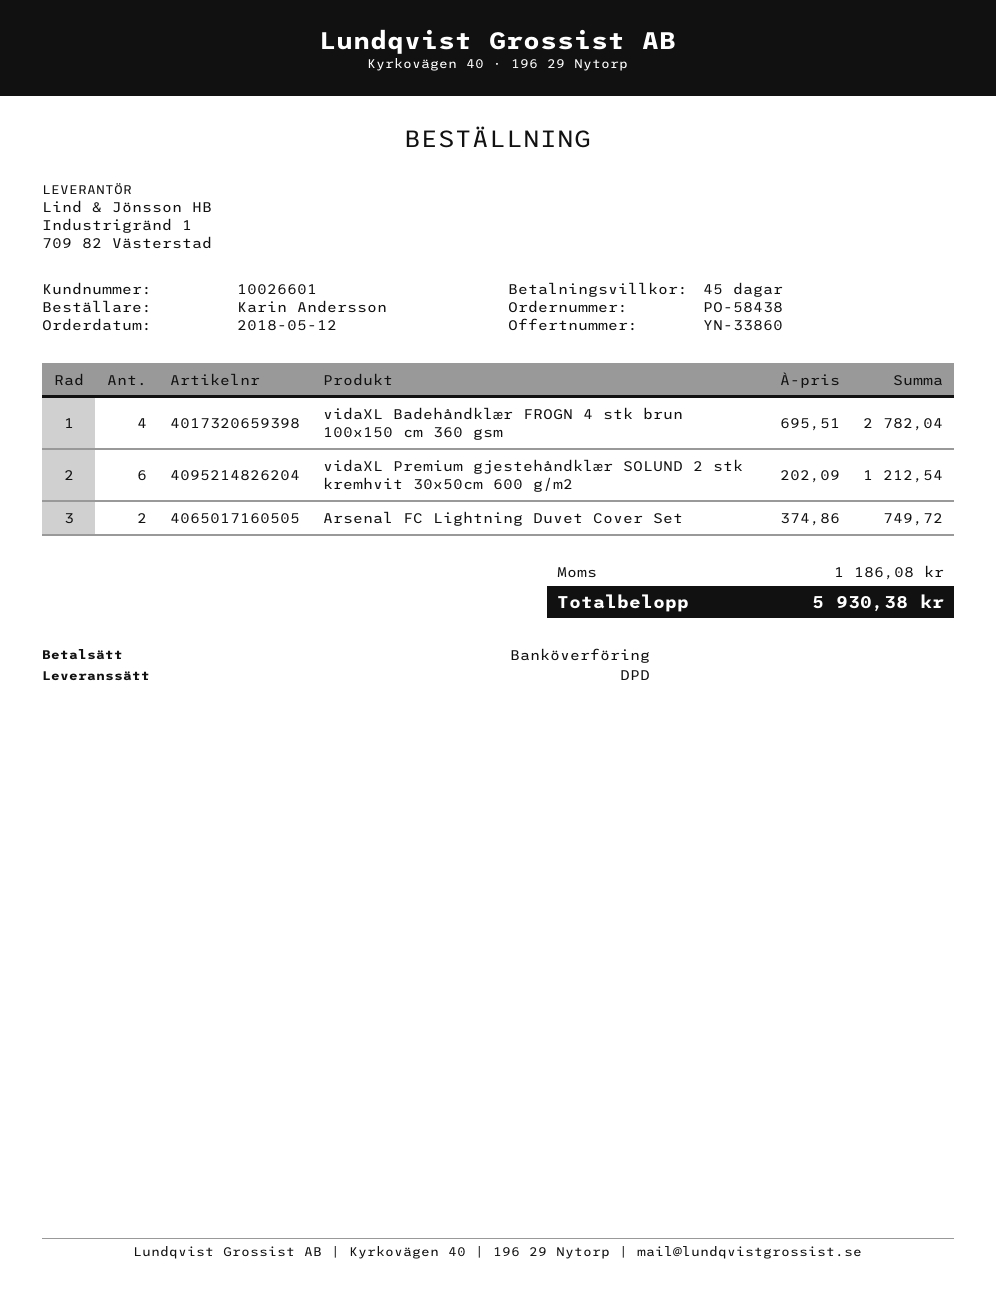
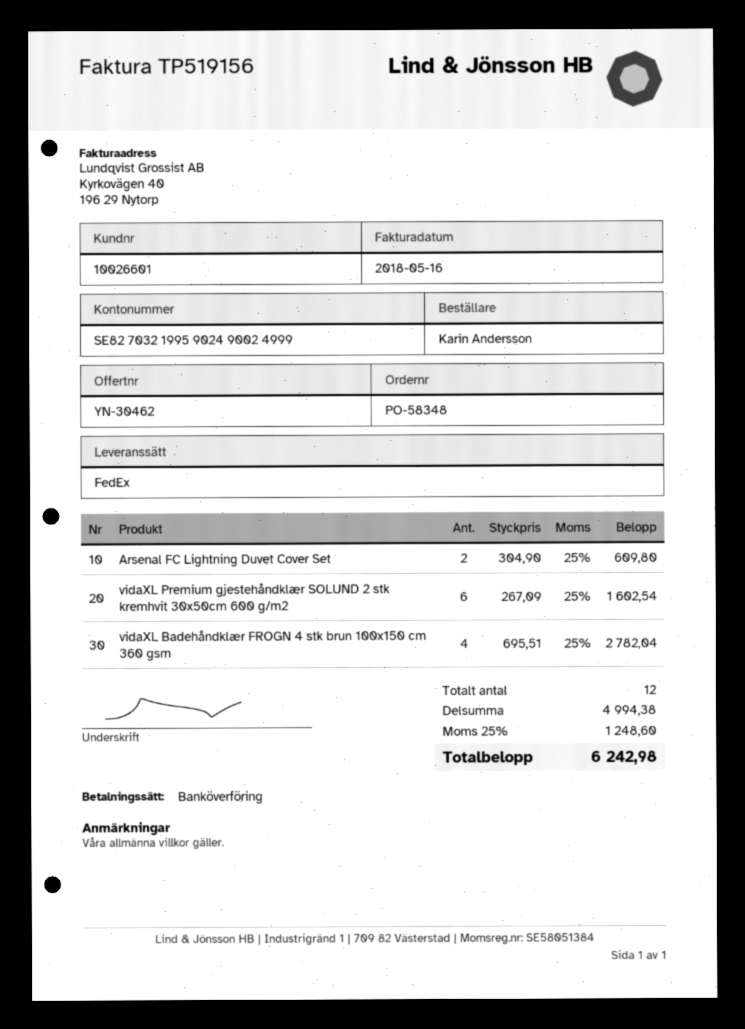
quote number: YN-33860 -> YN-30462
order number: PO-58438 -> PO-58348
shipping method: DPD -> FedEx
vidaXL Premium gjestehåndklær SOLUND 2 stk kremhvit 30x50cm 600 g/m2: 6 x 202.09 = 1212.54 -> 6 x 267.09 = 1602.54
Arsenal FC Lightning Duvet Cover Set: 2 x 374.86 = 749.72 -> 2 x 304.90 = 609.80
tax: 1186.08 -> 1248.60
total: 5930.38 -> 6242.98

